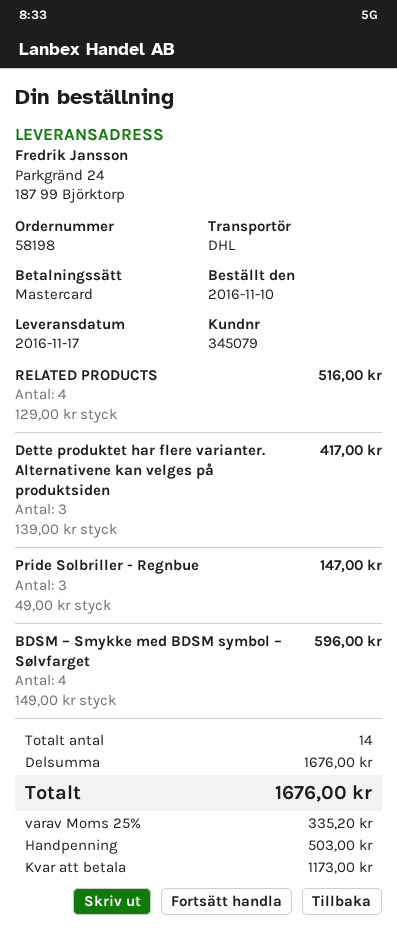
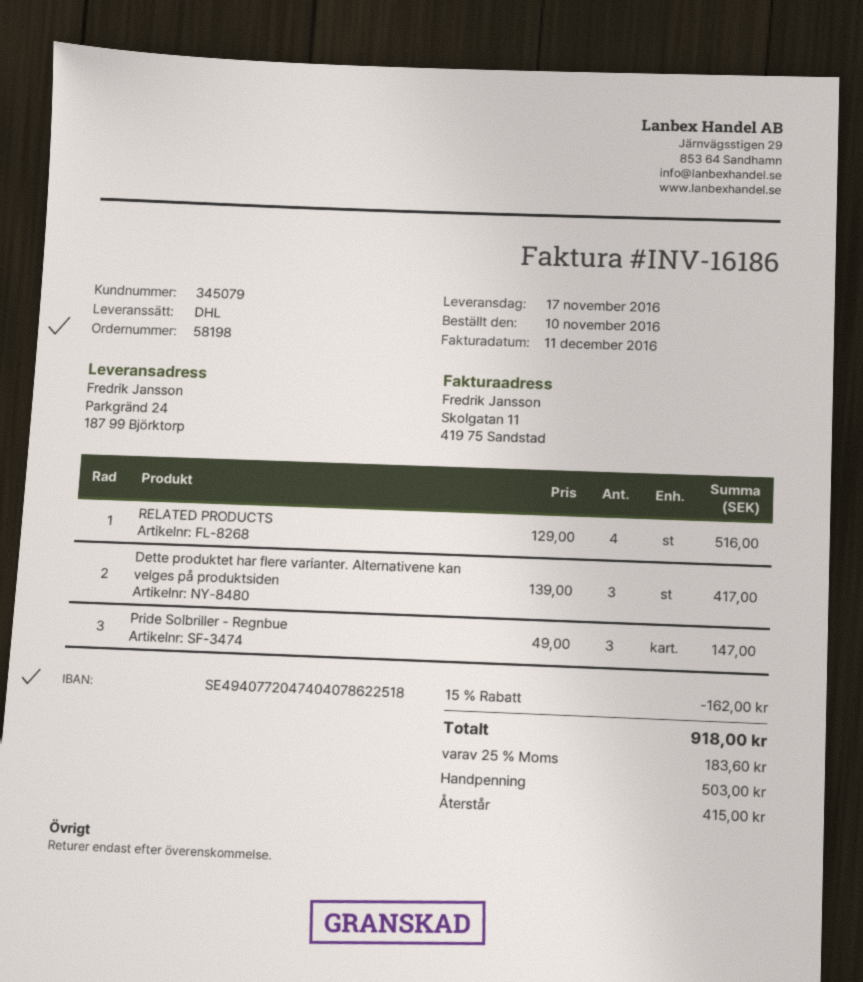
BDSM – Smykke med BDSM symbol – Sølvfarget: 4 x 149.00 = 596.00 -> none
discount: none -> 15% = 162.00
tax: 25% = 335.20 -> 25% = 183.60
total: 1676.00 -> 918.00
balance: 1173.00 -> 415.00

